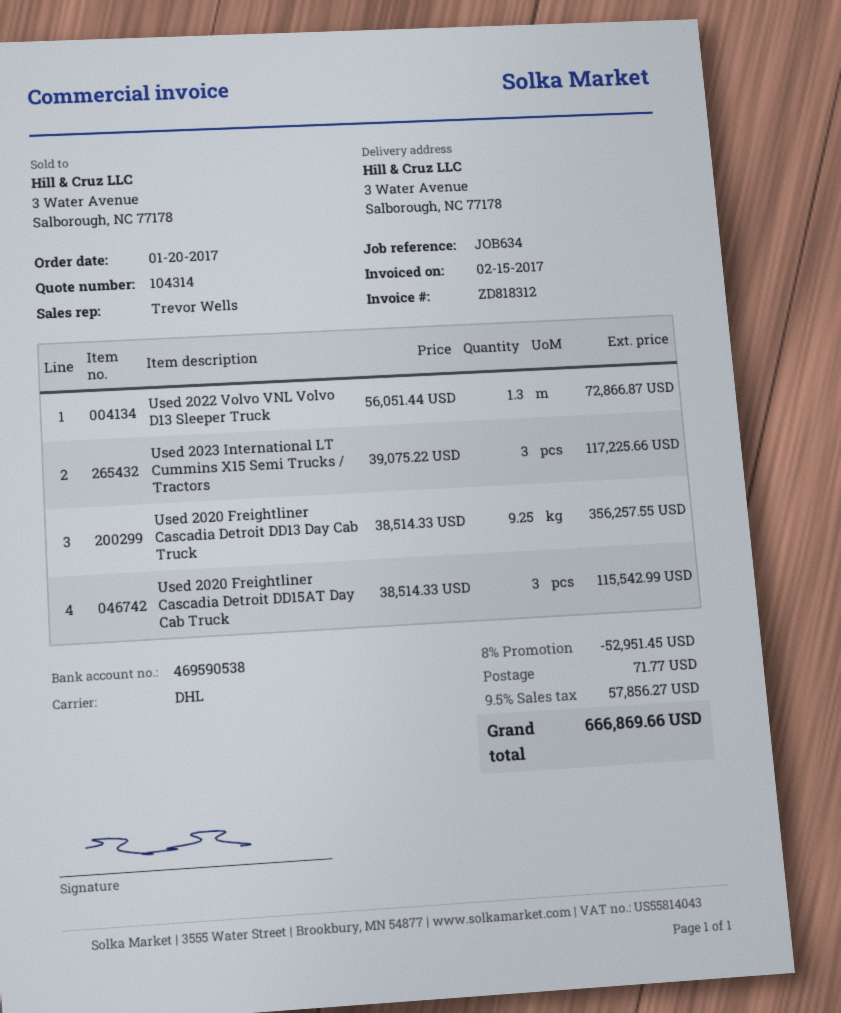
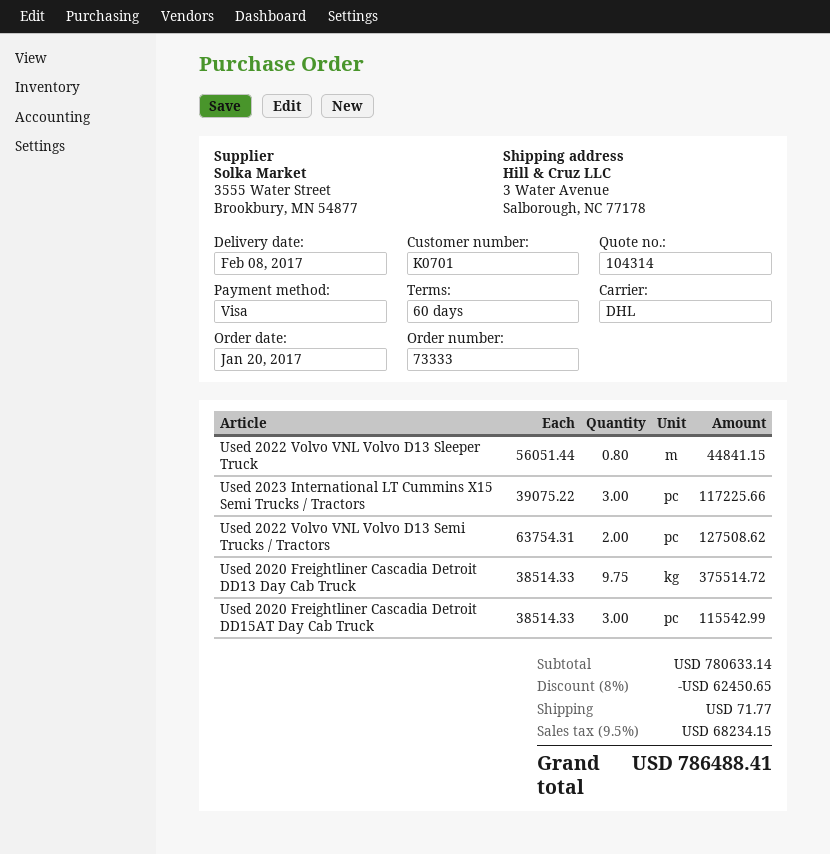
Used 2022 Volvo VNL Volvo D13 Sleeper Truck: 1.3 x 56051.44 = 72866.87 -> 0.8 x 56051.44 = 44841.15
Used 2020 Freightliner Cascadia Detroit DD13 Day Cab Truck: 9.25 x 38514.33 = 356257.55 -> 9.75 x 38514.33 = 375514.72
Used 2022 Volvo VNL Volvo D13 Semi Trucks / Tractors: none -> 2 x 63754.31 = 127508.62
discount: 8% = 52951.45 -> 8% = 62450.65
tax: 9.5% = 57856.27 -> 9.5% = 68234.15
total: 666869.66 -> 786488.41

